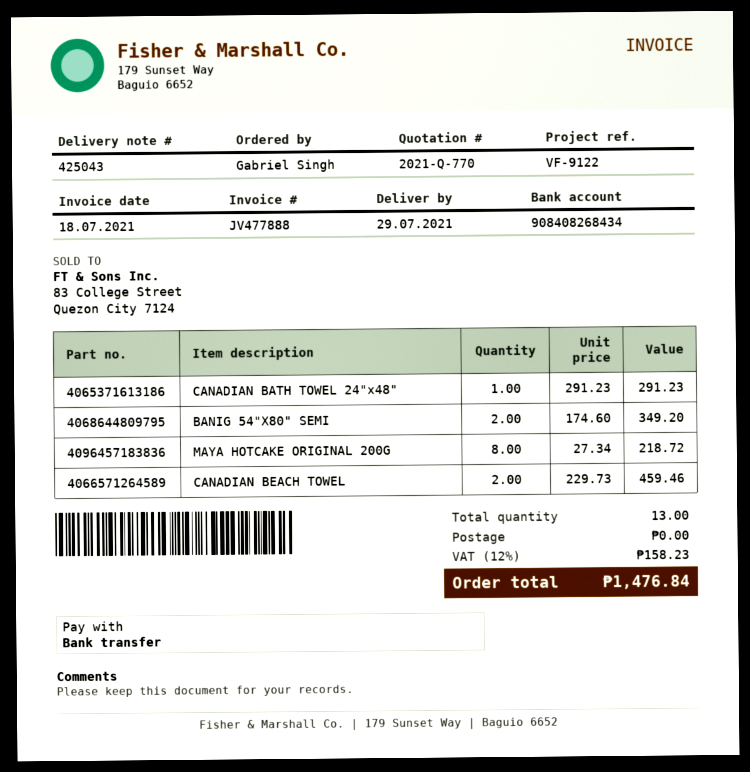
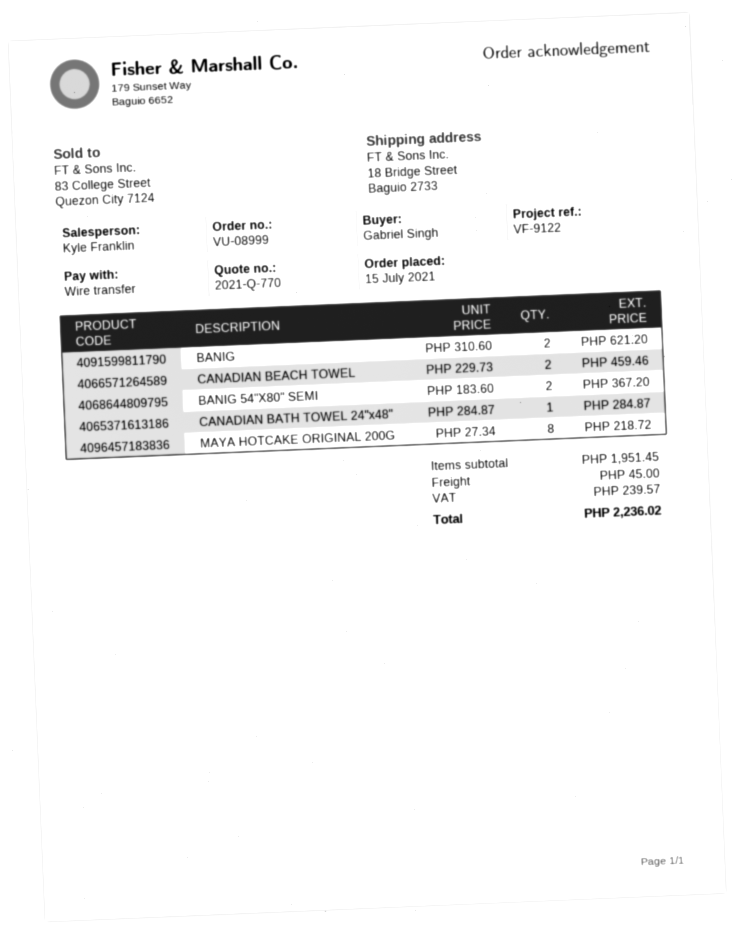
CANADIAN BATH TOWEL 24"x48": 1 x 291.23 = 291.23 -> 1 x 284.87 = 284.87
BANIG 54"X80" SEMI: 2 x 174.60 = 349.20 -> 2 x 183.60 = 367.20
BANIG: none -> 2 x 310.60 = 621.20
shipping: 0.00 -> 45.00
tax: 158.23 -> 239.57
total: 1476.84 -> 2236.02

